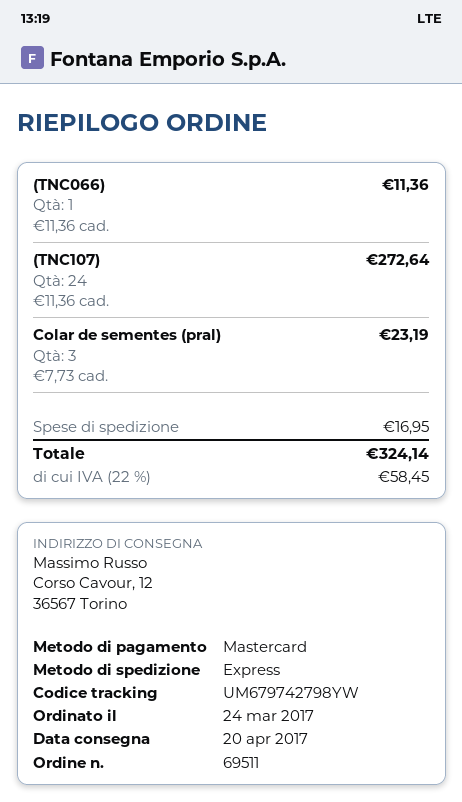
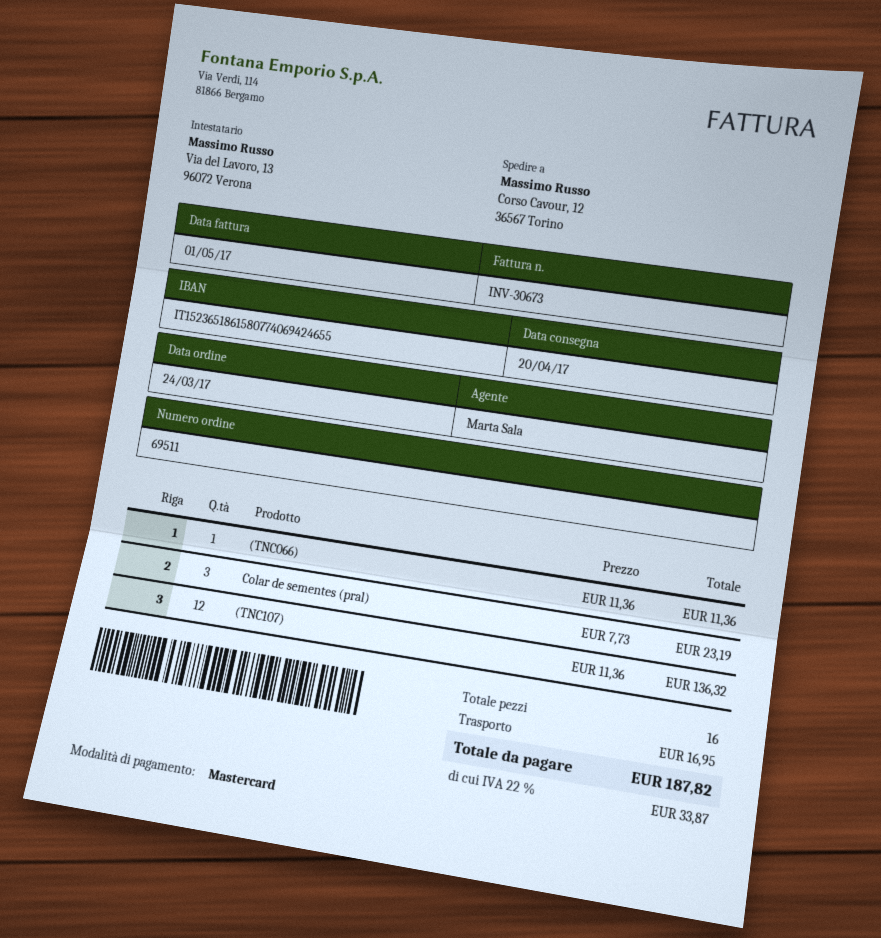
(TNC107): 24 x 11.36 = 272.64 -> 12 x 11.36 = 136.32
tax: 22% = 58.45 -> 22% = 33.87
total: 324.14 -> 187.82

